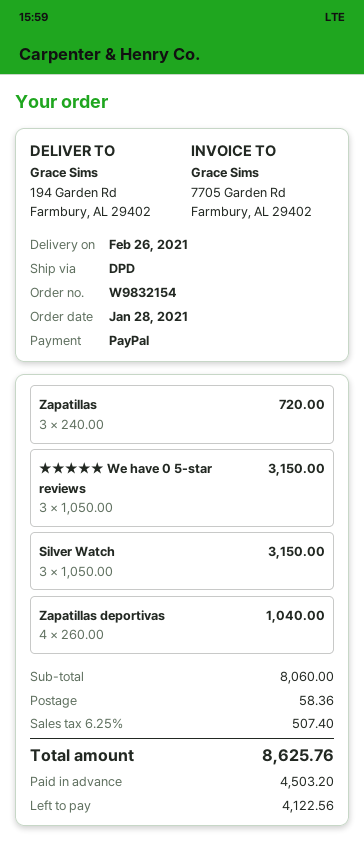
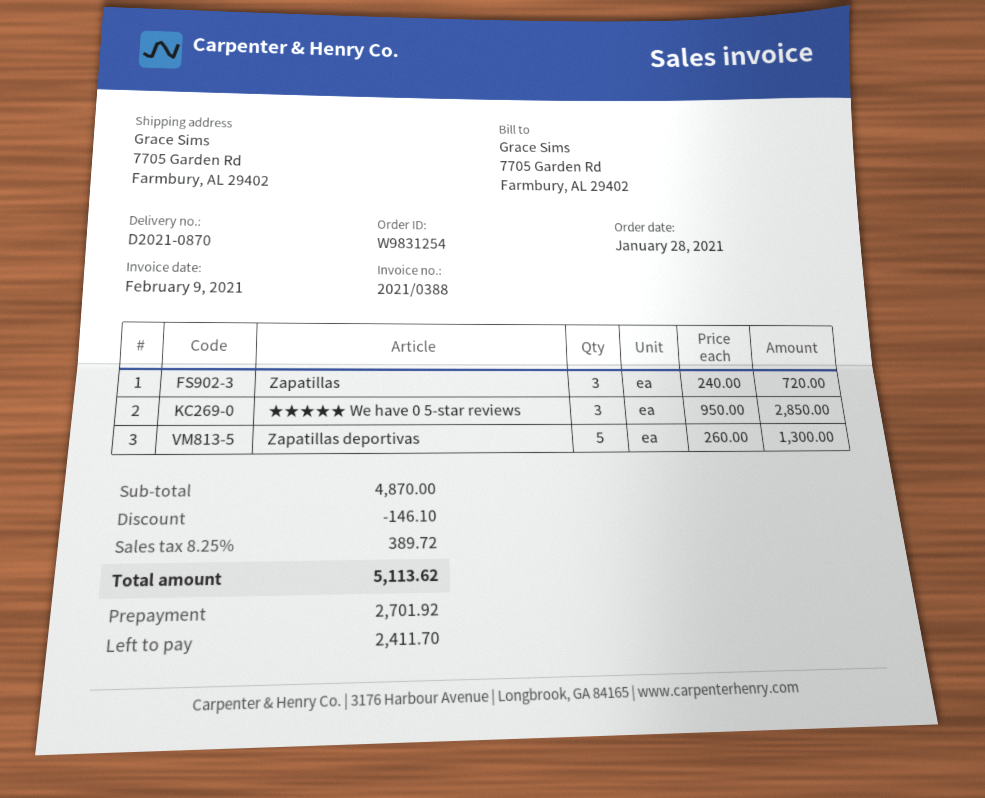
order number: W9832154 -> W9831254
ship to: 194 Garden Rd, Farmbury, AL 29402 -> 7705 Garden Rd, Farmbury, AL 29402
★★★★★ We have 0 5-star reviews: 3 x 1050.00 = 3150.00 -> 3 x 950.00 = 2850.00
Silver Watch: 3 x 1050.00 = 3150.00 -> none
Zapatillas deportivas: 4 x 260.00 = 1040.00 -> 5 x 260.00 = 1300.00
subtotal: 8060.00 -> 4870.00
discount: none -> 146.10
shipping: 58.36 -> none
tax: 6.25% = 507.40 -> 8.25% = 389.72
total: 8625.76 -> 5113.62
deposit: 4503.20 -> 2701.92
balance: 4122.56 -> 2411.70

